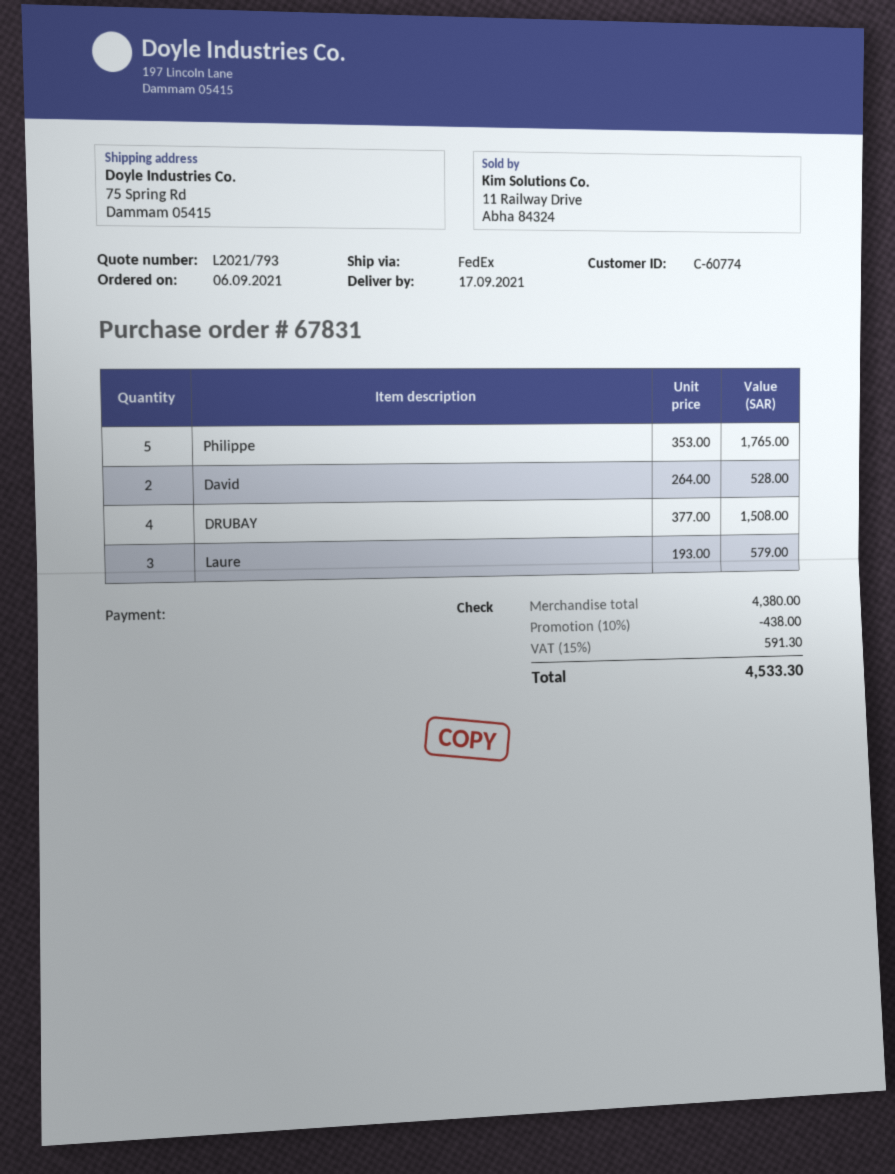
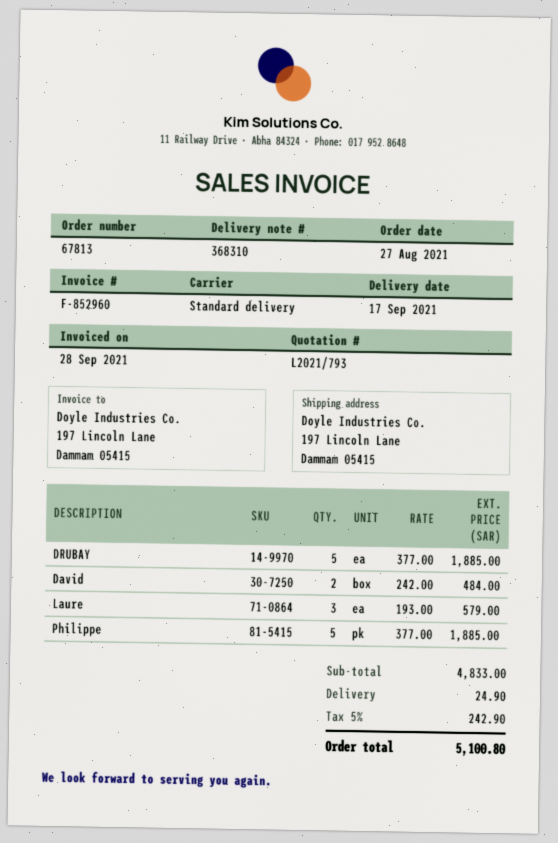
order number: 67831 -> 67813
order date: 2021-09-06 -> 2021-08-27
shipping method: FedEx -> standard
ship to: 75 Spring Rd, Dammam 05415 -> 197 Lincoln Lane, Dammam 05415
Philippe: 5 x 353.00 = 1765.00 -> 5 x 377.00 = 1885.00
David: 2 x 264.00 = 528.00 -> 2 x 242.00 = 484.00
DRUBAY: 4 x 377.00 = 1508.00 -> 5 x 377.00 = 1885.00
subtotal: 4380.00 -> 4833.00
discount: 10% = 438.00 -> none
shipping: none -> 24.90
tax: 15% = 591.30 -> 5% = 242.90
total: 4533.30 -> 5100.80

